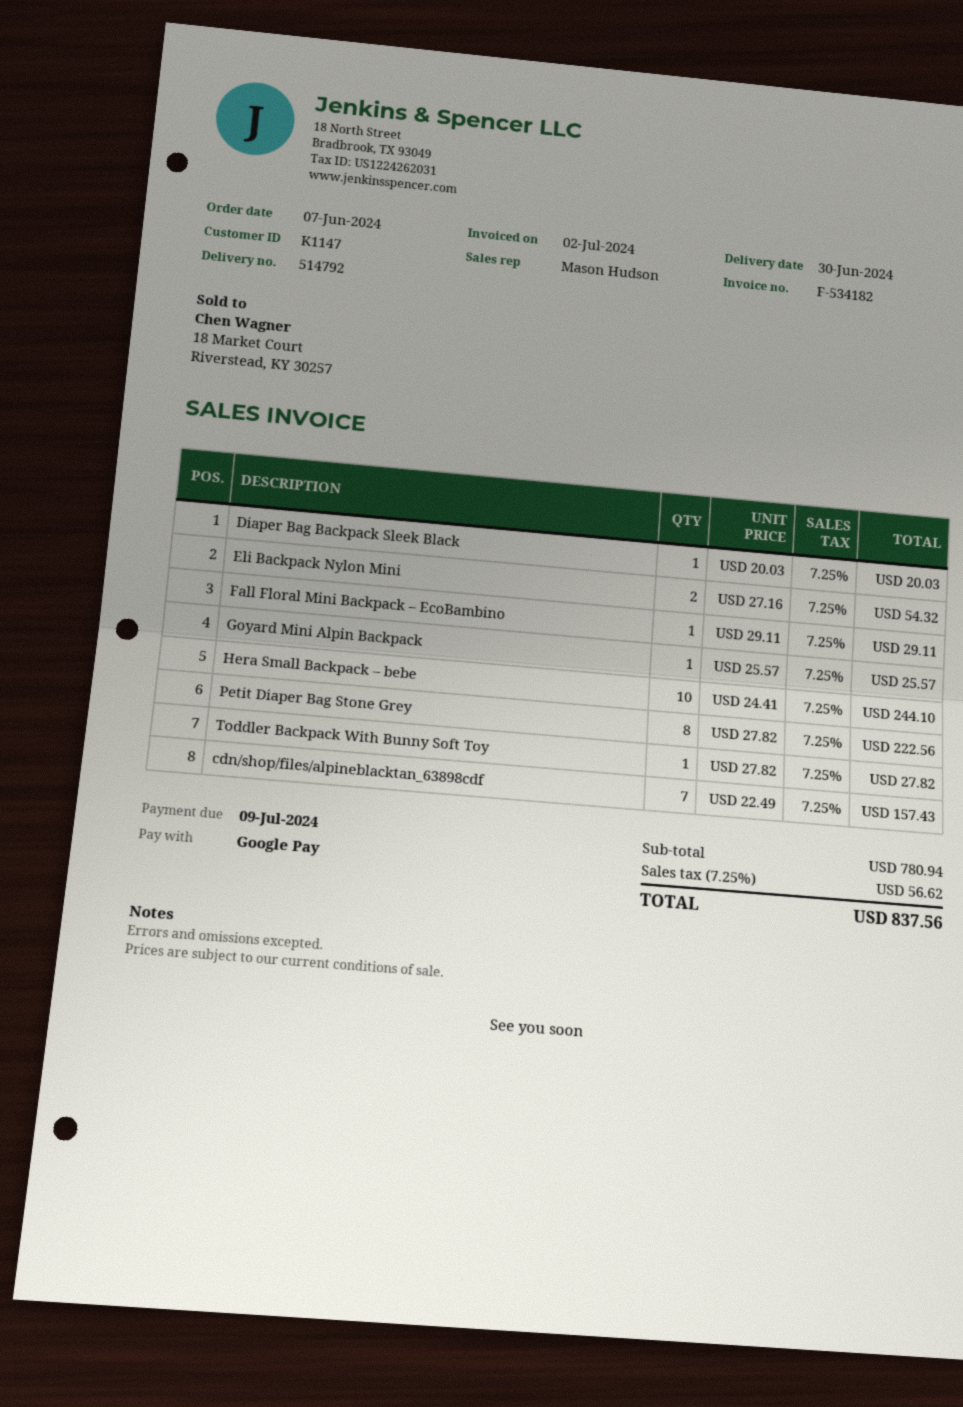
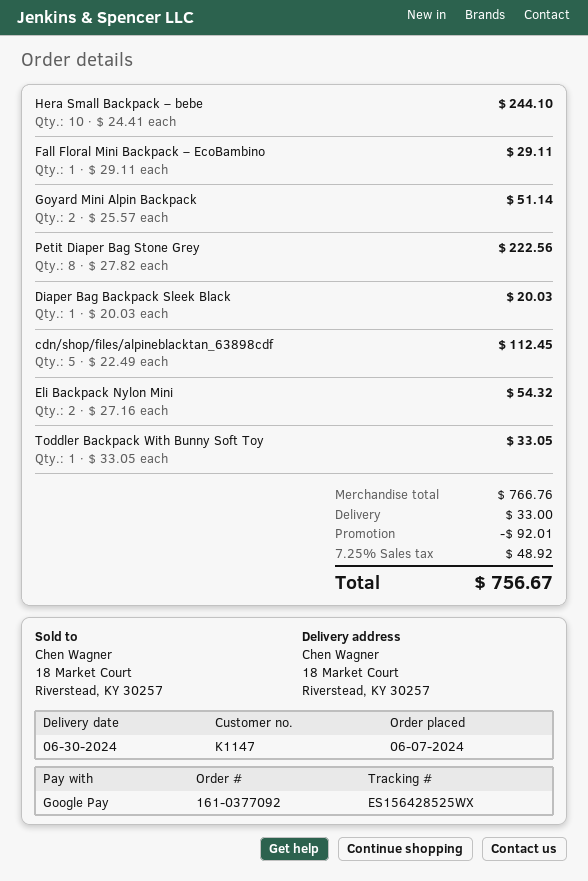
Goyard Mini Alpin Backpack: 1 x 25.57 = 25.57 -> 2 x 25.57 = 51.14
Toddler Backpack With Bunny Soft Toy: 1 x 27.82 = 27.82 -> 1 x 33.05 = 33.05
cdn/shop/files/alpineblacktan_63898cdf: 7 x 22.49 = 157.43 -> 5 x 22.49 = 112.45
subtotal: 780.94 -> 766.76
discount: none -> 92.01
shipping: none -> 33.00
tax: 7.25% = 56.62 -> 7.25% = 48.92
total: 837.56 -> 756.67

